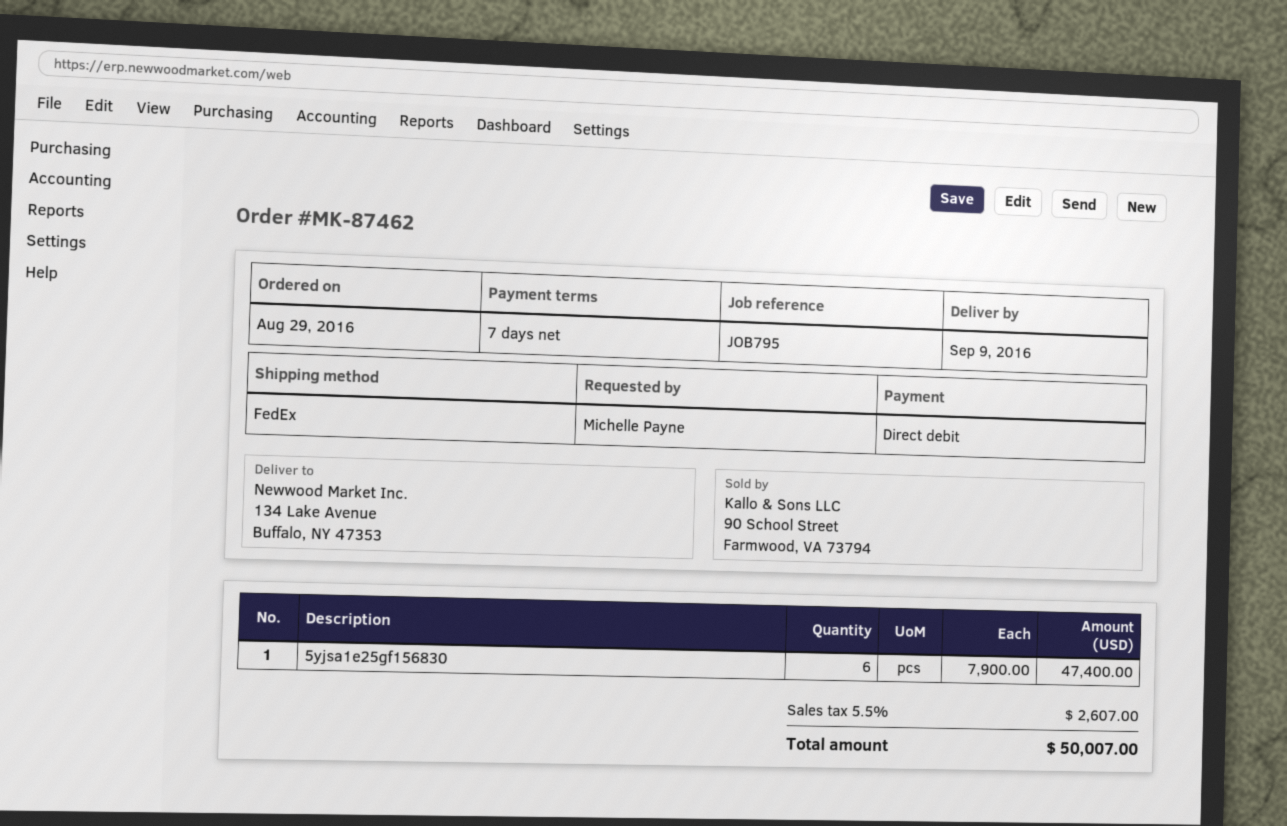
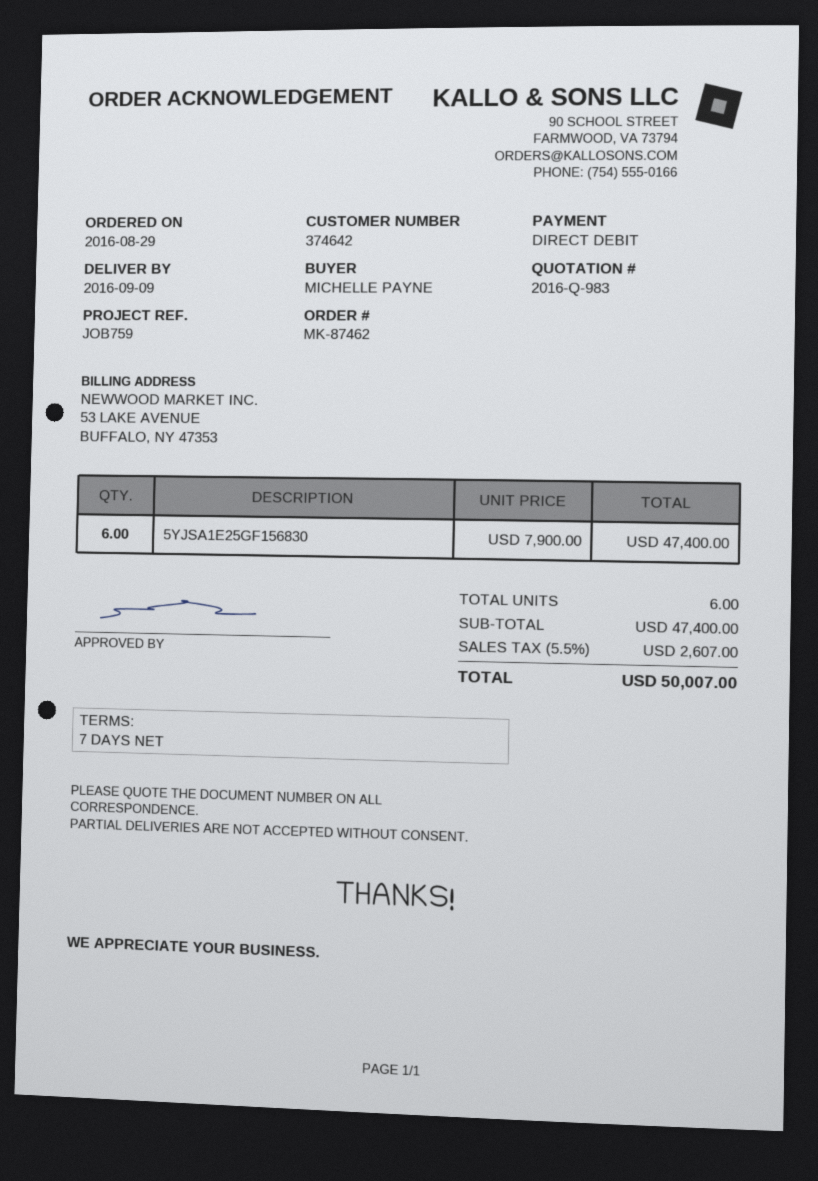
reference: JOB795 -> JOB759

